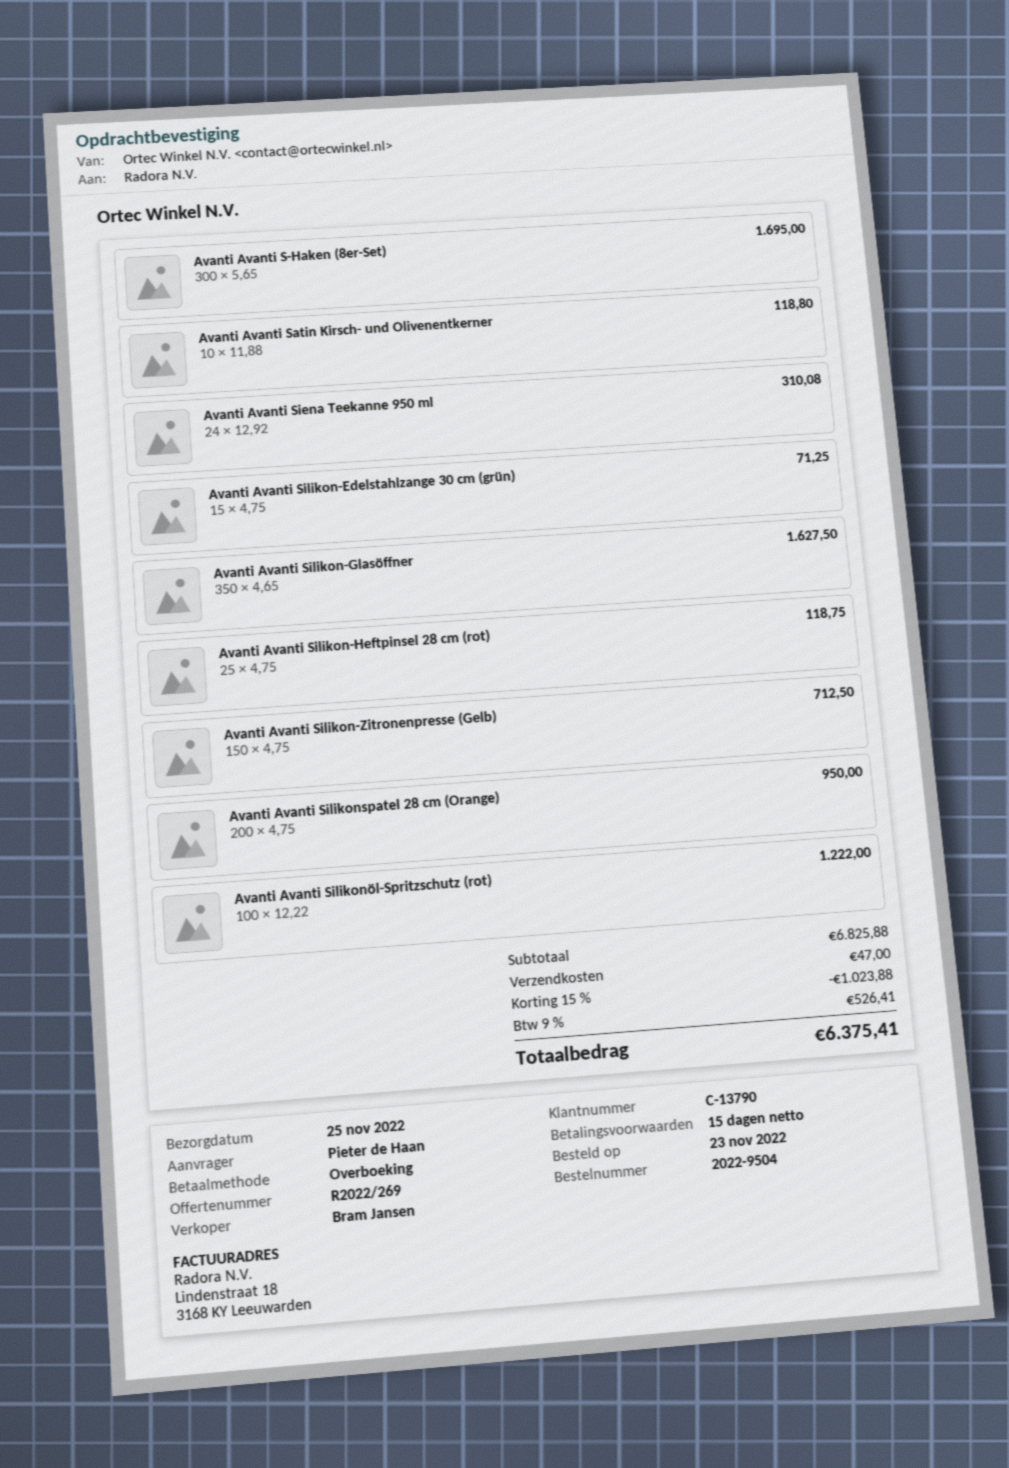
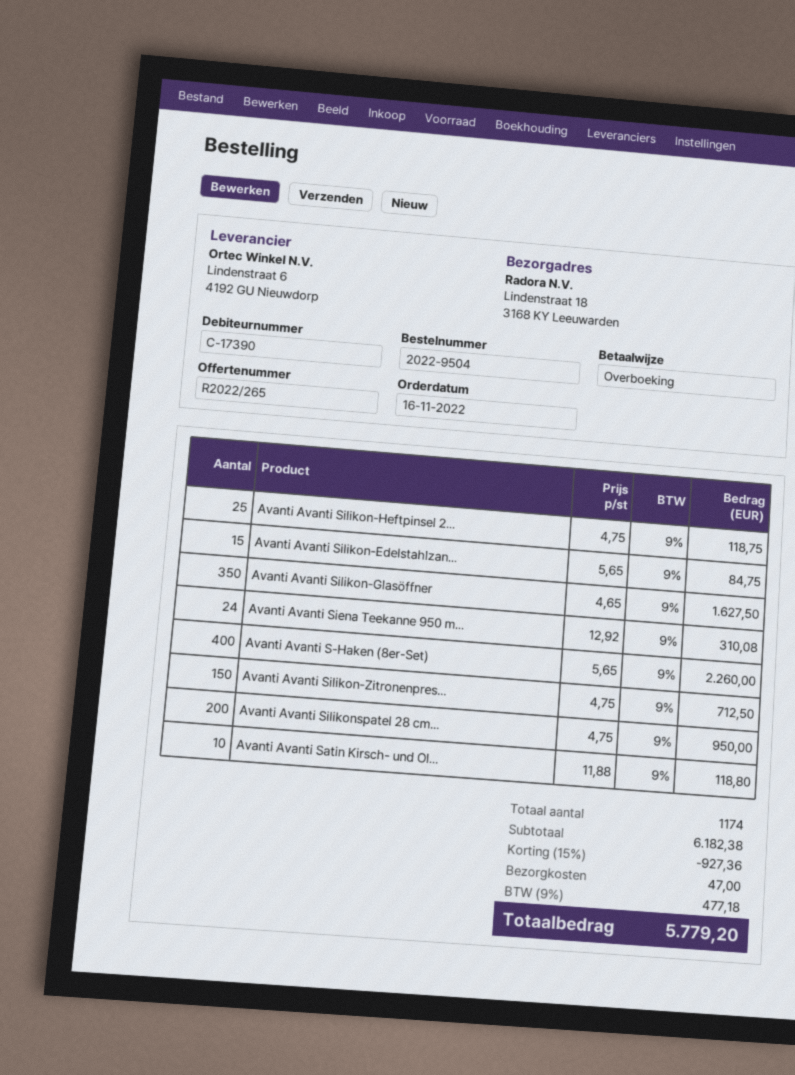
quote number: R2022/269 -> R2022/265
order date: 2022-11-23 -> 2022-11-16
customer number: C-13790 -> C-17390
Avanti Avanti S-Haken (8er-Set): 300 x 5.65 = 1695.00 -> 400 x 5.65 = 2260.00
Avanti Avanti Silikon-Edelstahlzange 30 cm (grün): 15 x 4.75 = 71.25 -> 15 x 5.65 = 84.75
Avanti Avanti Silikonöl-Spritzschutz (rot): 100 x 12.22 = 1222.00 -> none
subtotal: 6825.88 -> 6182.38
discount: 15% = 1023.88 -> 15% = 927.36
tax: 9% = 526.41 -> 9% = 477.18
total: 6375.41 -> 5779.20

